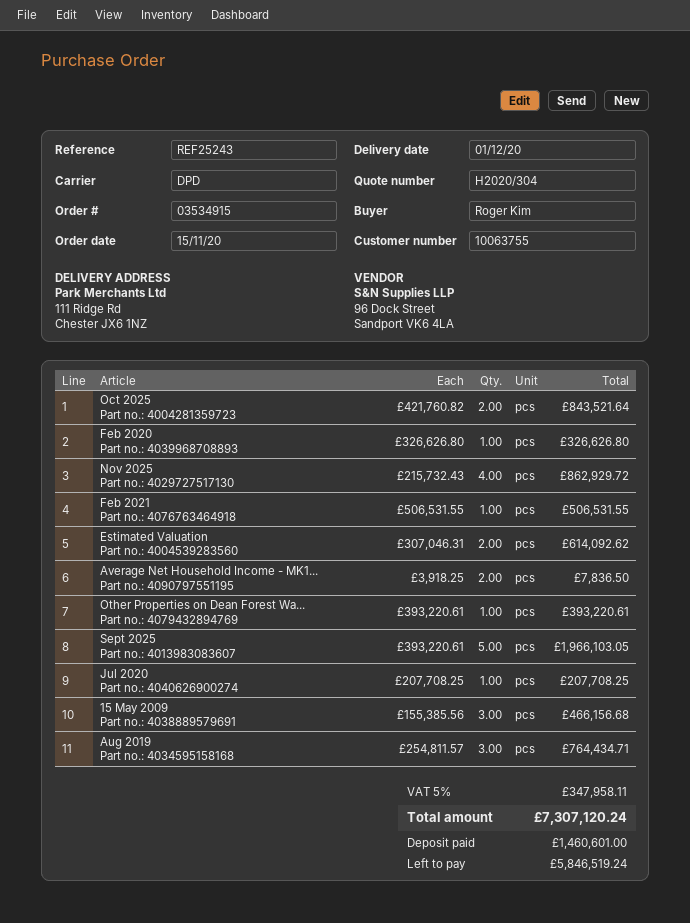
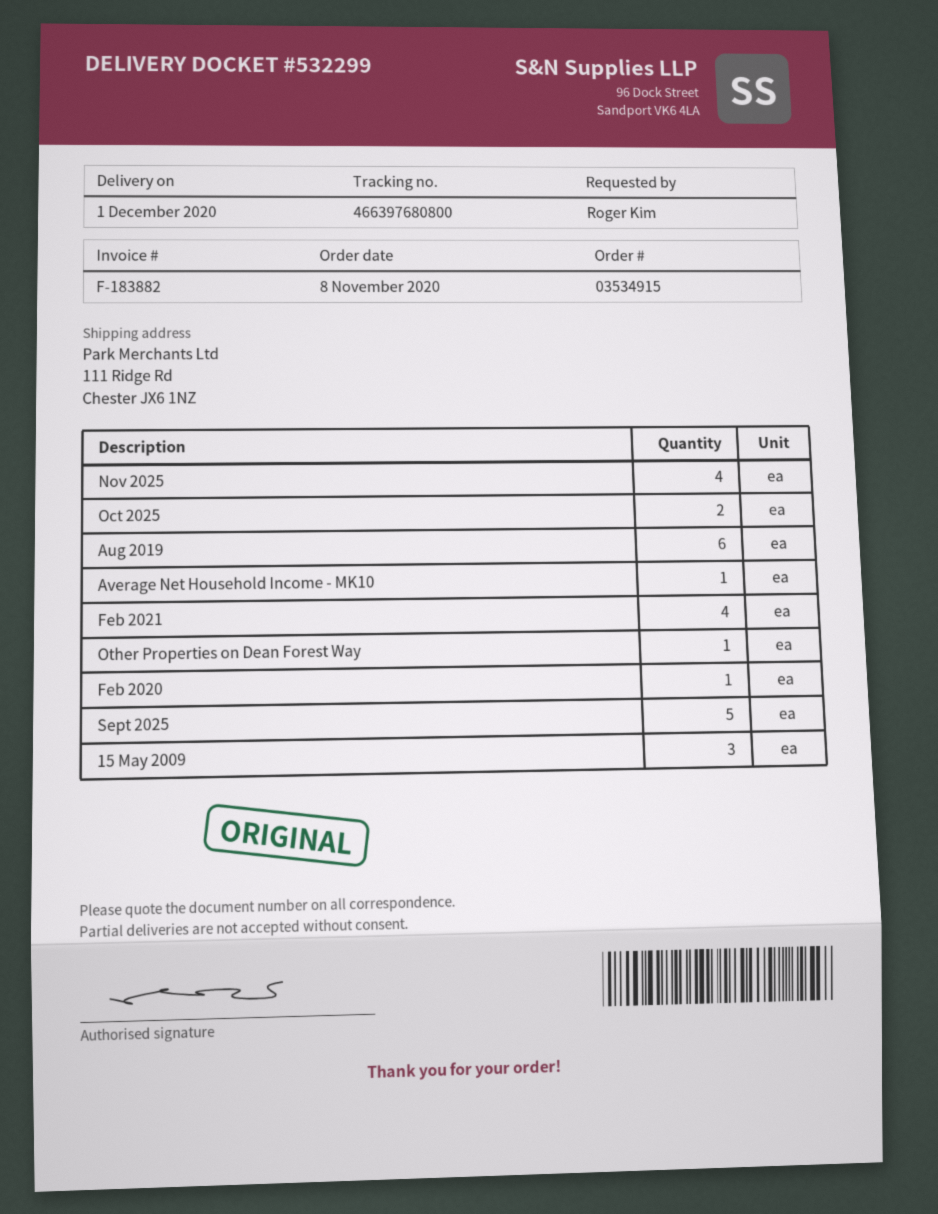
order date: 2020-11-15 -> 2020-11-08
Feb 2021: 1 -> 4
Estimated Valuation: 2 -> none
Average Net Household Income - MK1...: 2 -> 1
Jul 2020: 1 -> none
Aug 2019: 3 -> 6

